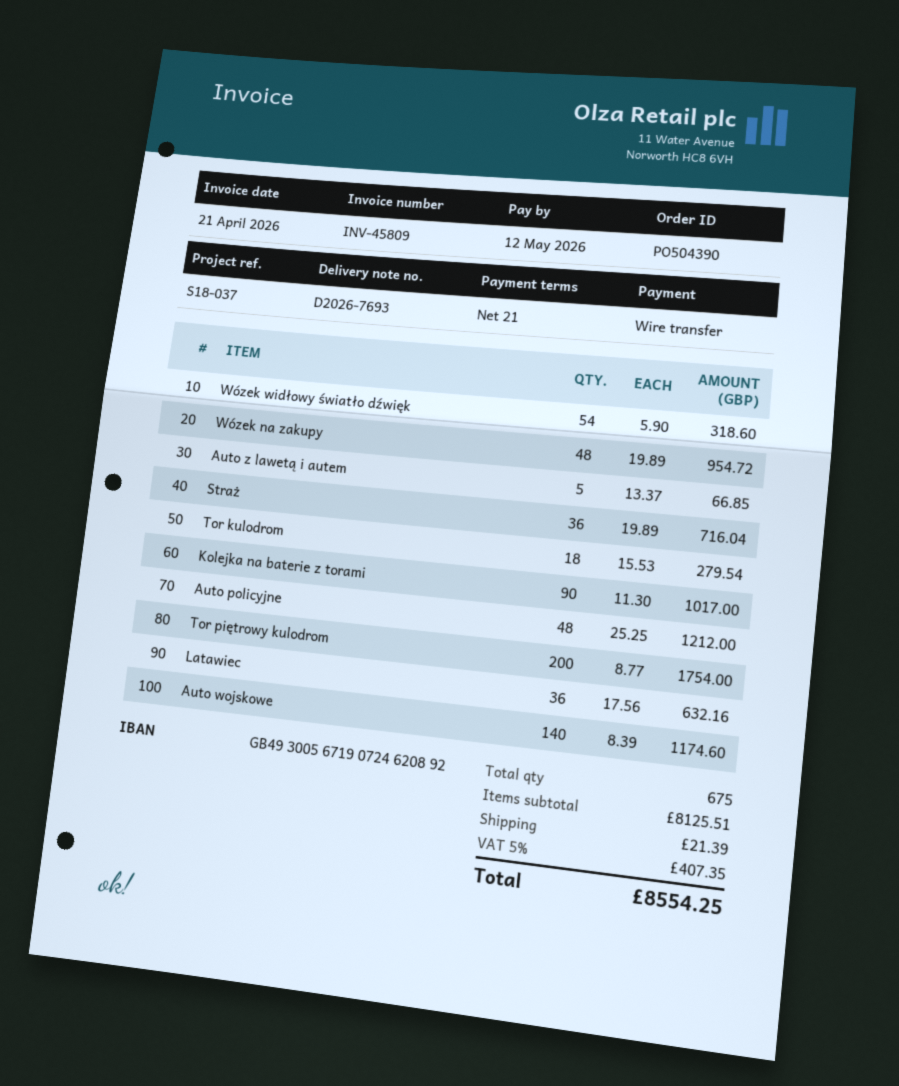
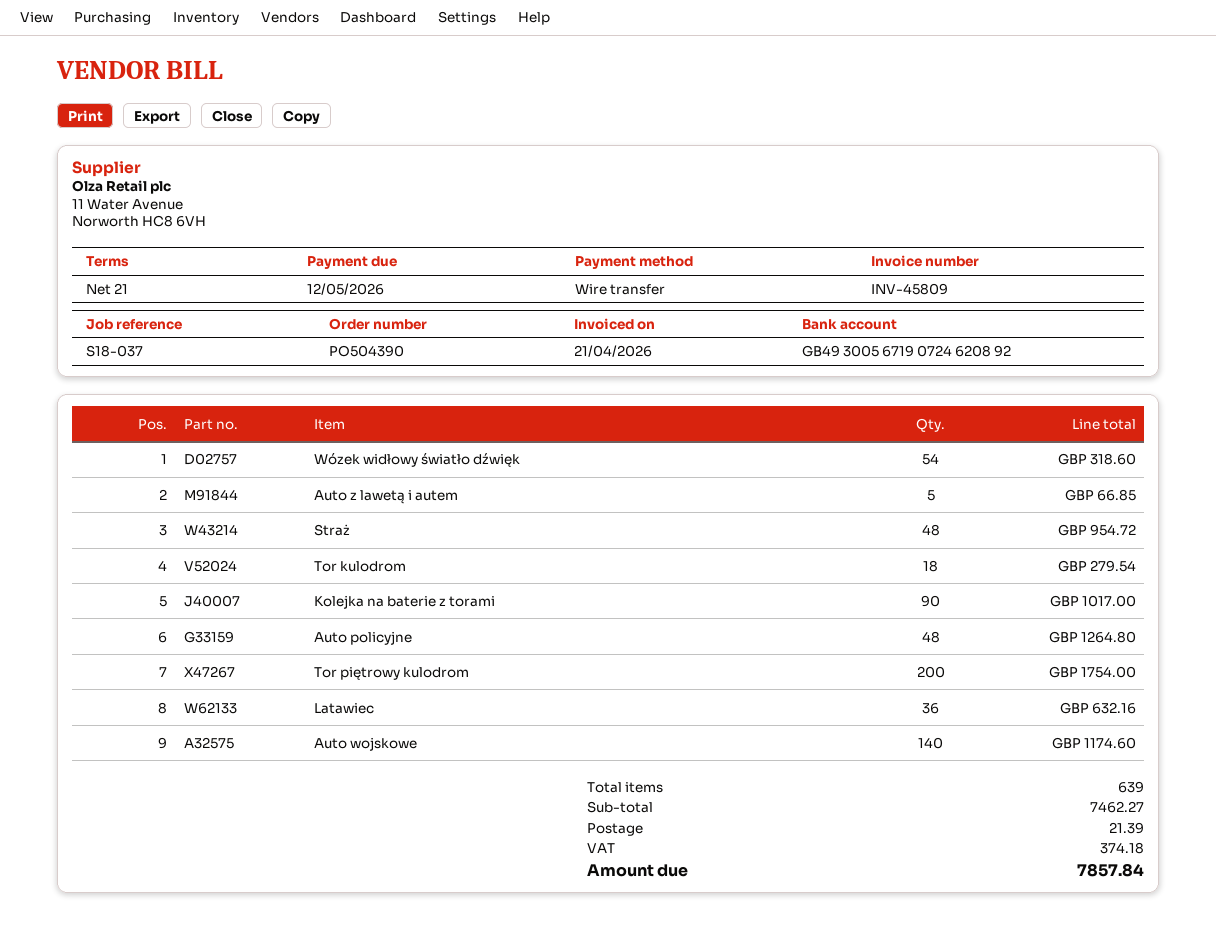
Wózek na zakupy: 48 for 954.72 -> none
Straż: 36 for 716.04 -> 48 for 954.72
Auto policyjne: 48 for 1212.00 -> 48 for 1264.80
total quantity: 675 -> 639
subtotal: 8125.51 -> 7462.27
tax: 407.35 -> 374.18
total: 8554.25 -> 7857.84

